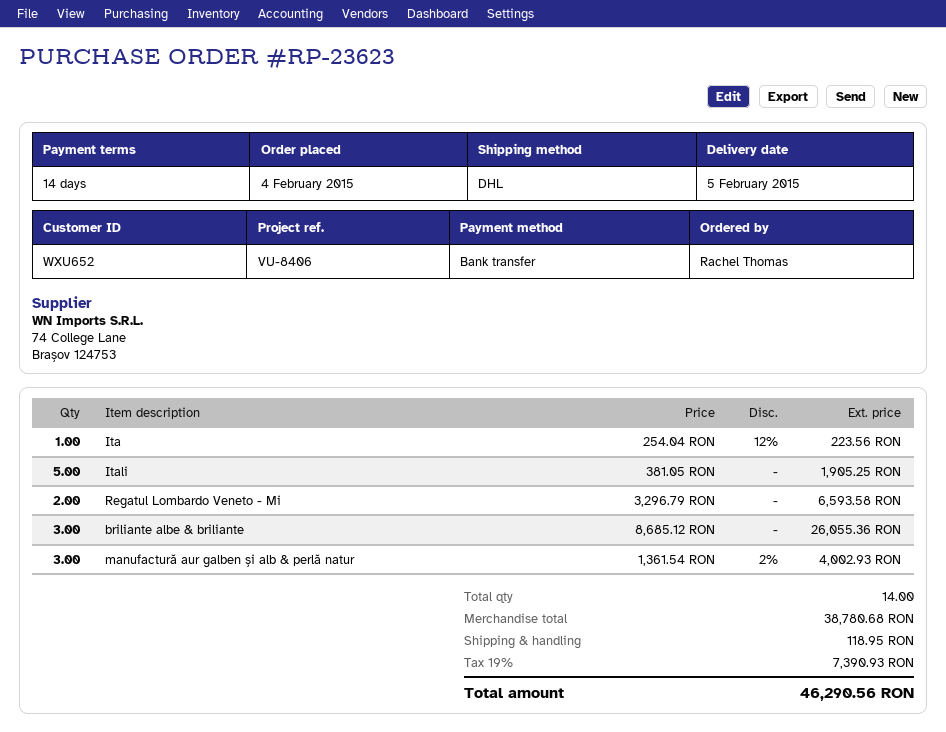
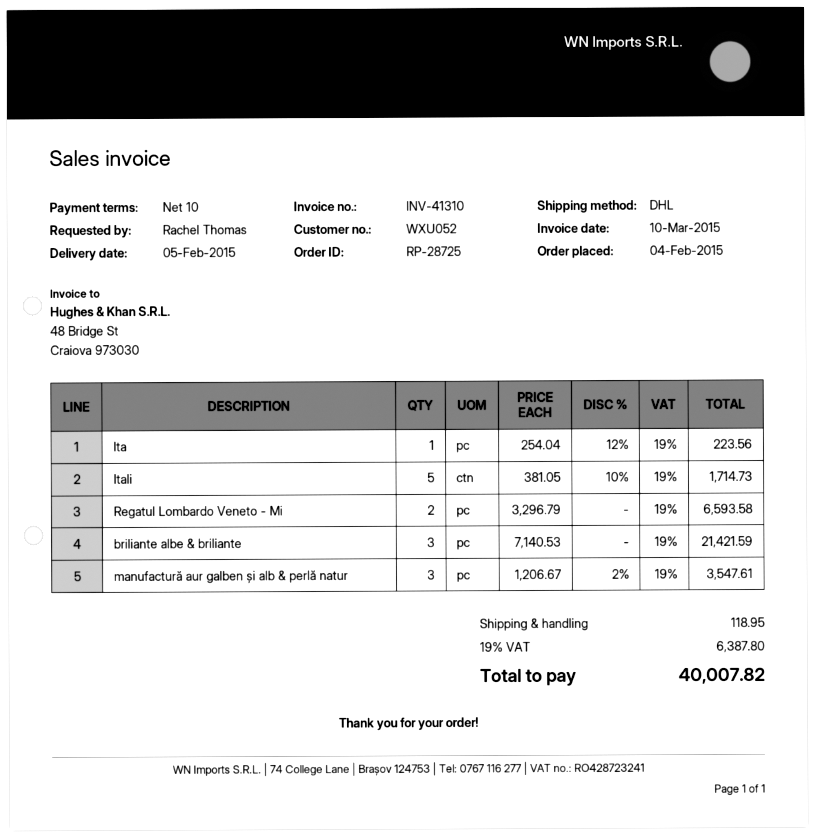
order number: RP-23623 -> RP-28725
payment terms: 14 days -> 10 days
customer number: WXU652 -> WXU052
Itali: 5 x 381.05 = 1905.25 -> 5 x 381.05 - 10% = 1714.73
briliante albe & briliante: 3 x 8685.12 = 26055.36 -> 3 x 7140.53 = 21421.59
manufactură aur galben și alb & perlă natur: 3 x 1361.54 - 2% = 4002.93 -> 3 x 1206.67 - 2% = 3547.61
tax: 19% = 7390.93 -> 19% = 6387.80
total: 46290.56 -> 40007.82

